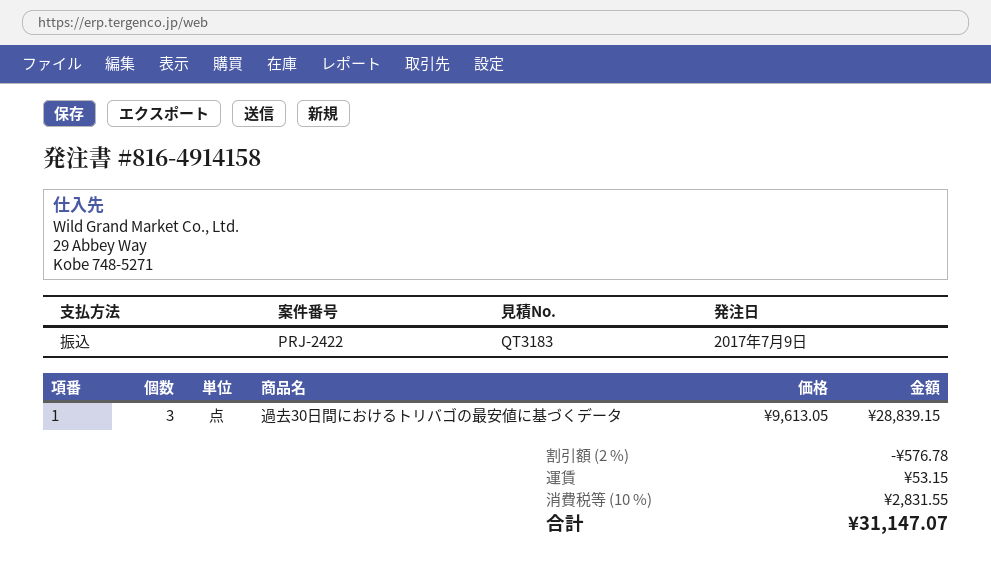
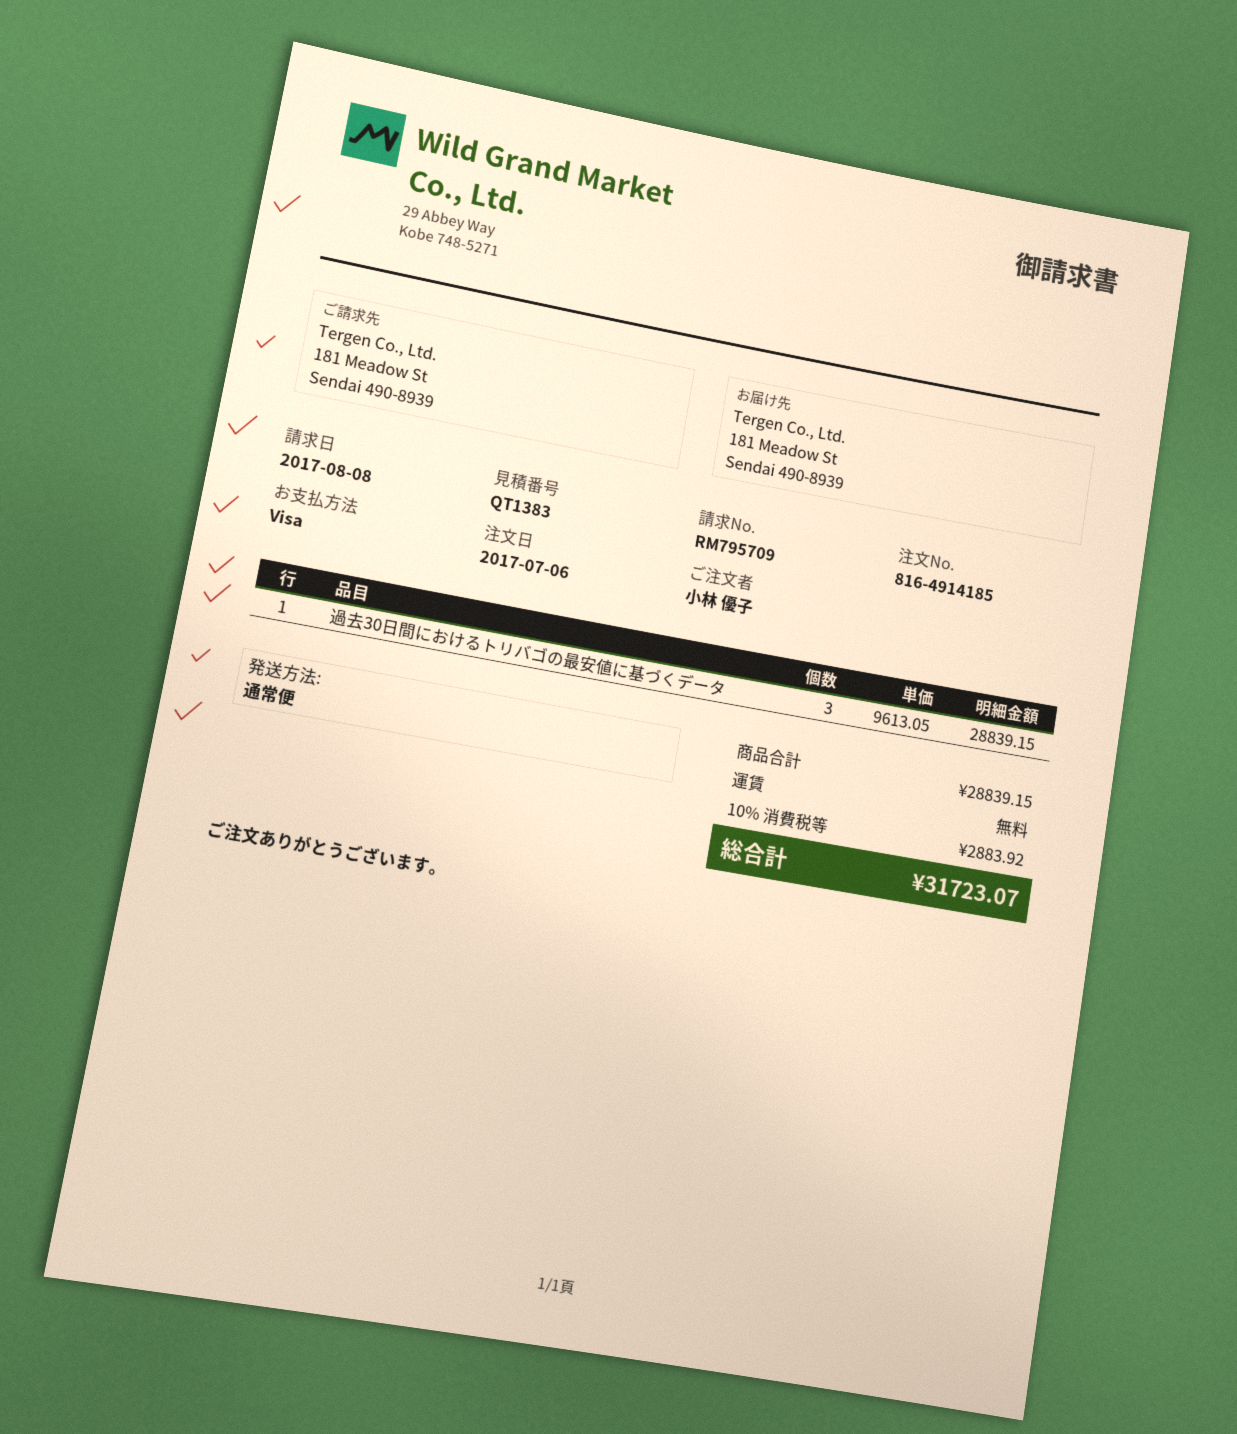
quote number: QT3183 -> QT1383
order number: 816-4914158 -> 816-4914185
order date: 2017-07-09 -> 2017-07-06
payment method: bank transfer -> Visa
discount: 2% = 576.78 -> none
shipping: 53.15 -> 0.00
tax: 10% = 2831.55 -> 10% = 2883.92
total: 31147.07 -> 31723.07

